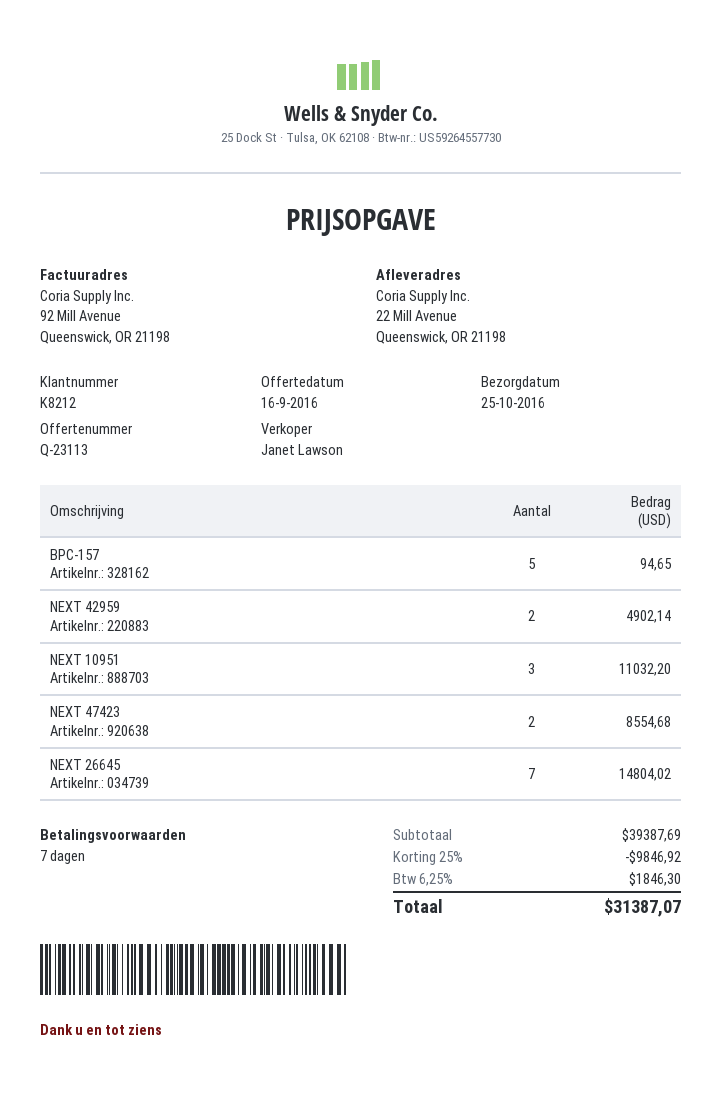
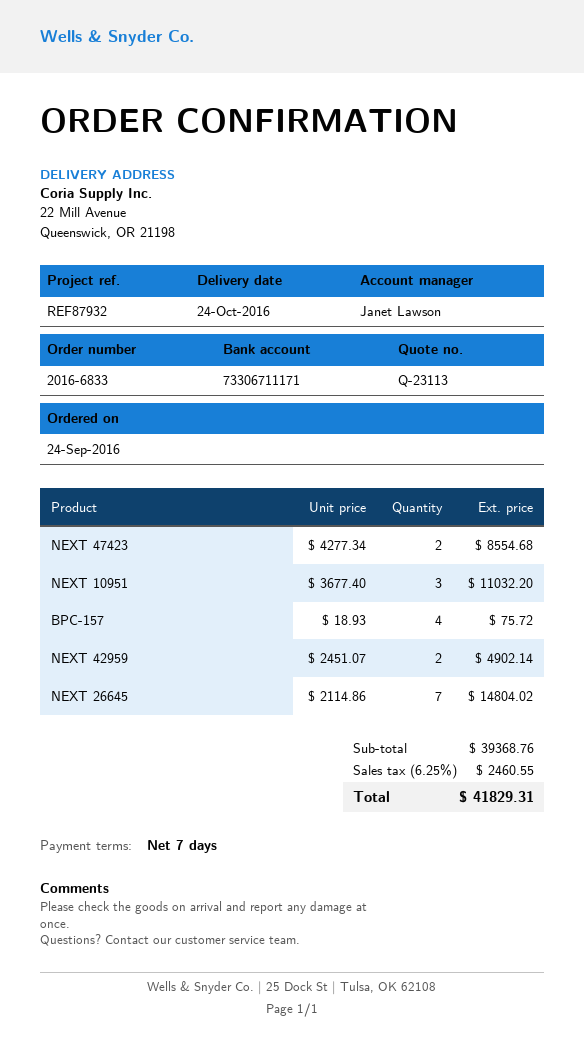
delivery date: 2016-10-25 -> 2016-10-24
BPC-157: 5 for 94.65 -> 4 for 75.72
subtotal: 39387.69 -> 39368.76
discount: 25% = 9846.92 -> none
tax: 6.25% = 1846.30 -> 6.25% = 2460.55
total: 31387.07 -> 41829.31

